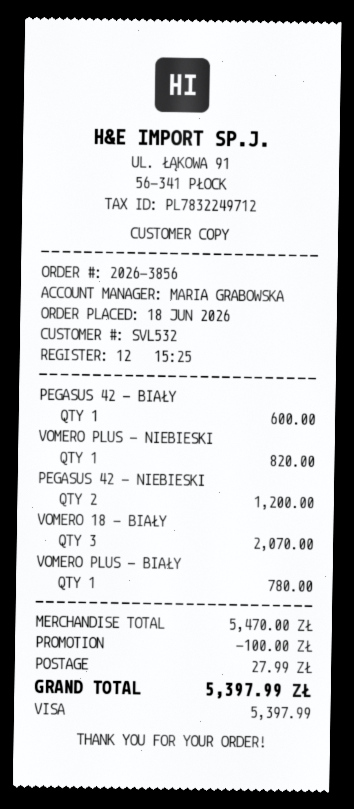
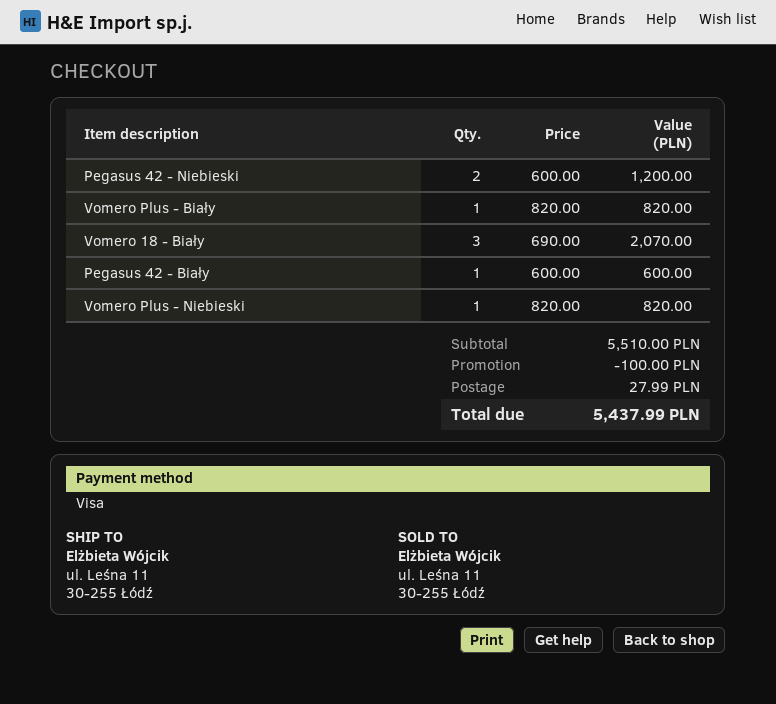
VOMERO PLUS - BIAŁY: 1 for 780.00 -> 1 for 820.00
subtotal: 5470.00 -> 5510.00
total: 5397.99 -> 5437.99

